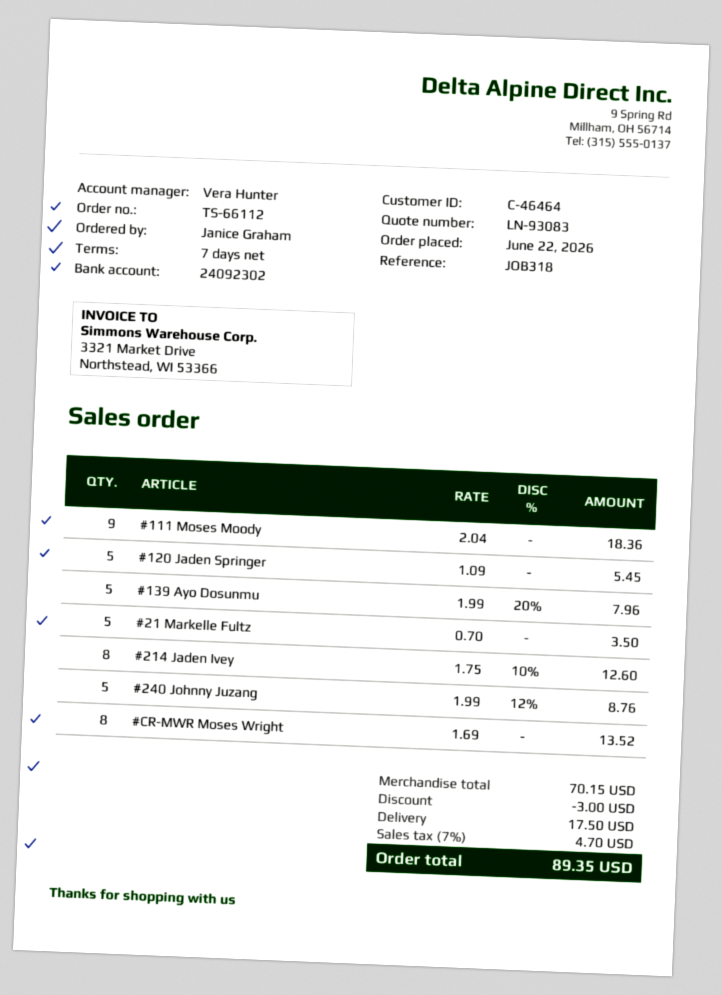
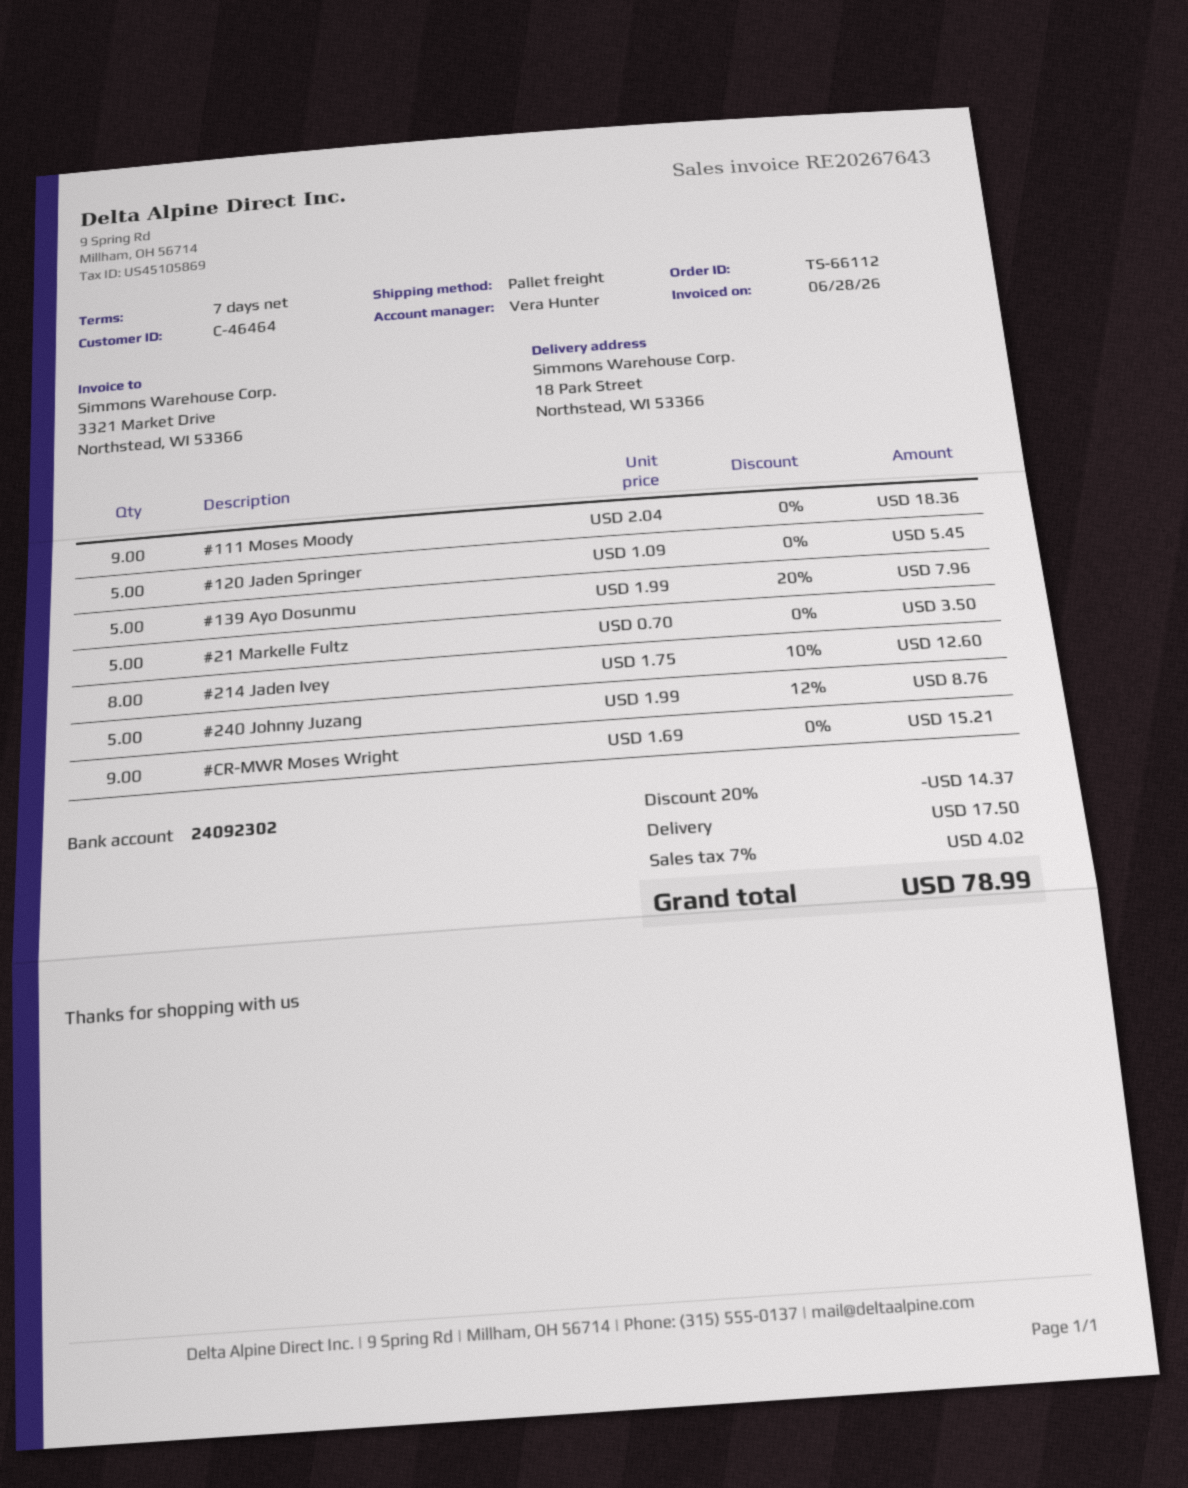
#CR-MWR Moses Wright: 8 x 1.69 = 13.52 -> 9 x 1.69 = 15.21
discount: 3.00 -> 14.37
tax: 7% = 4.70 -> 7% = 4.02
total: 89.35 -> 78.99

